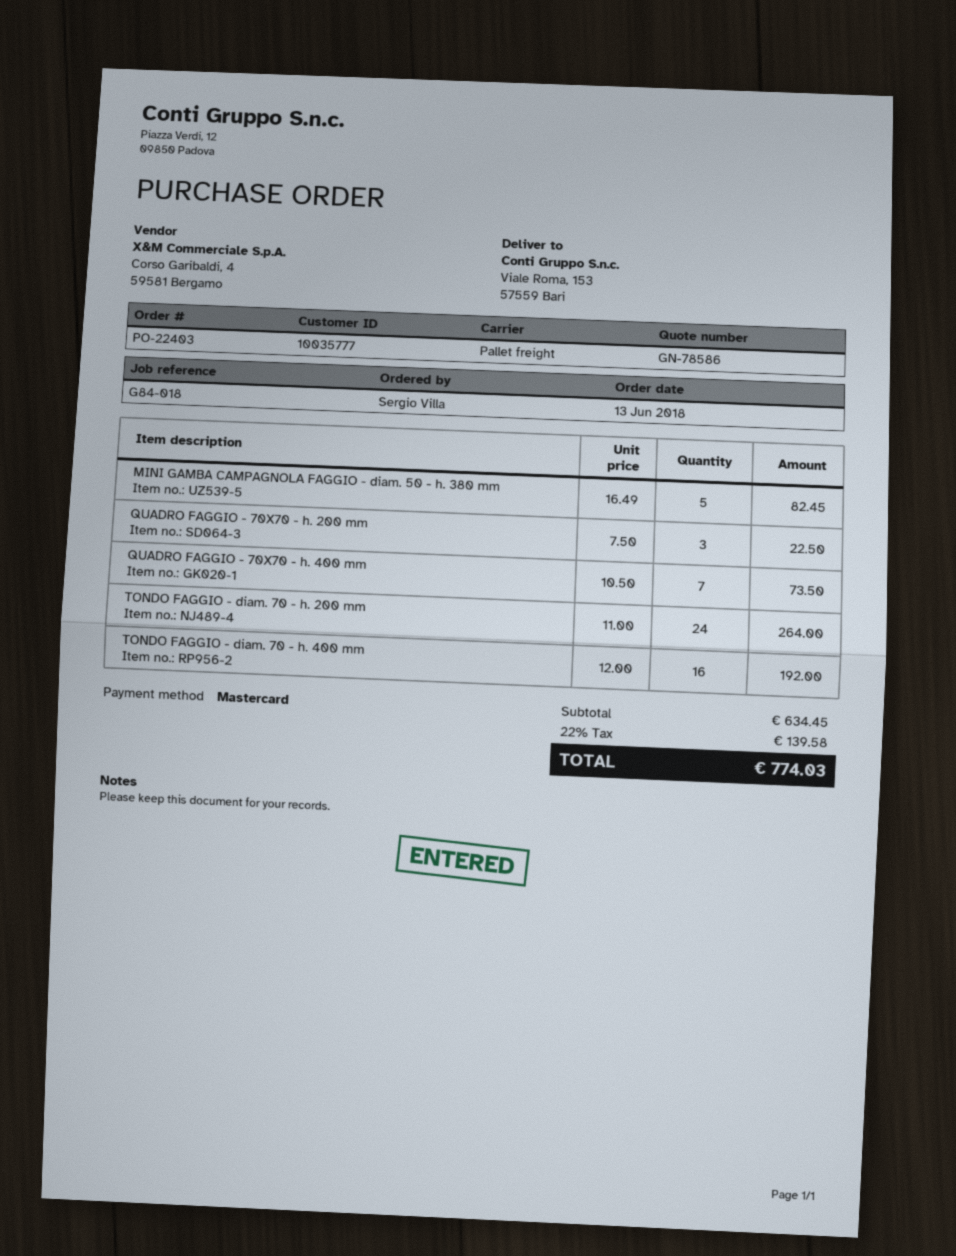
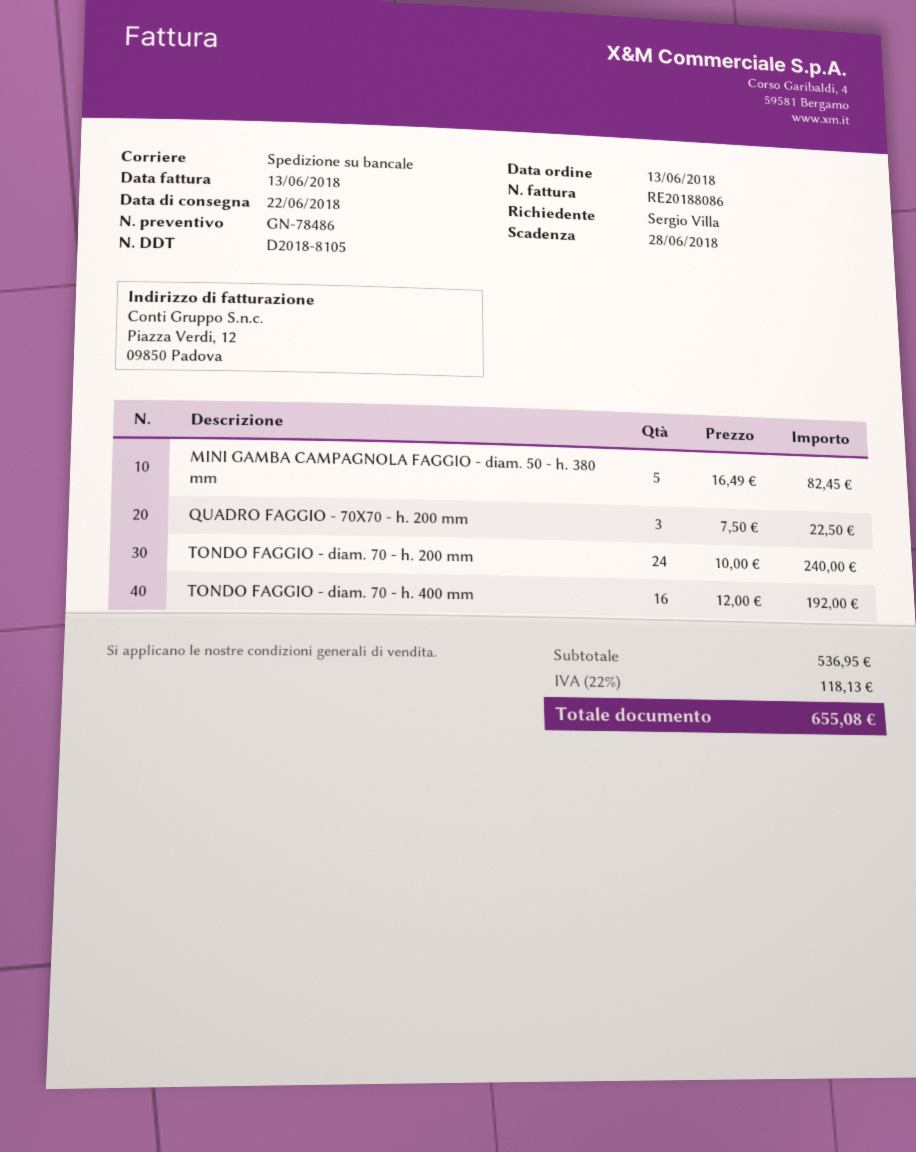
quote number: GN-78586 -> GN-78486
QUADRO FAGGIO - 70X70 - h. 400 mm: 7 x 10.50 = 73.50 -> none
TONDO FAGGIO - diam. 70 - h. 200 mm: 24 x 11.00 = 264.00 -> 24 x 10.00 = 240.00
subtotal: 634.45 -> 536.95
tax: 22% = 139.58 -> 22% = 118.13
total: 774.03 -> 655.08

